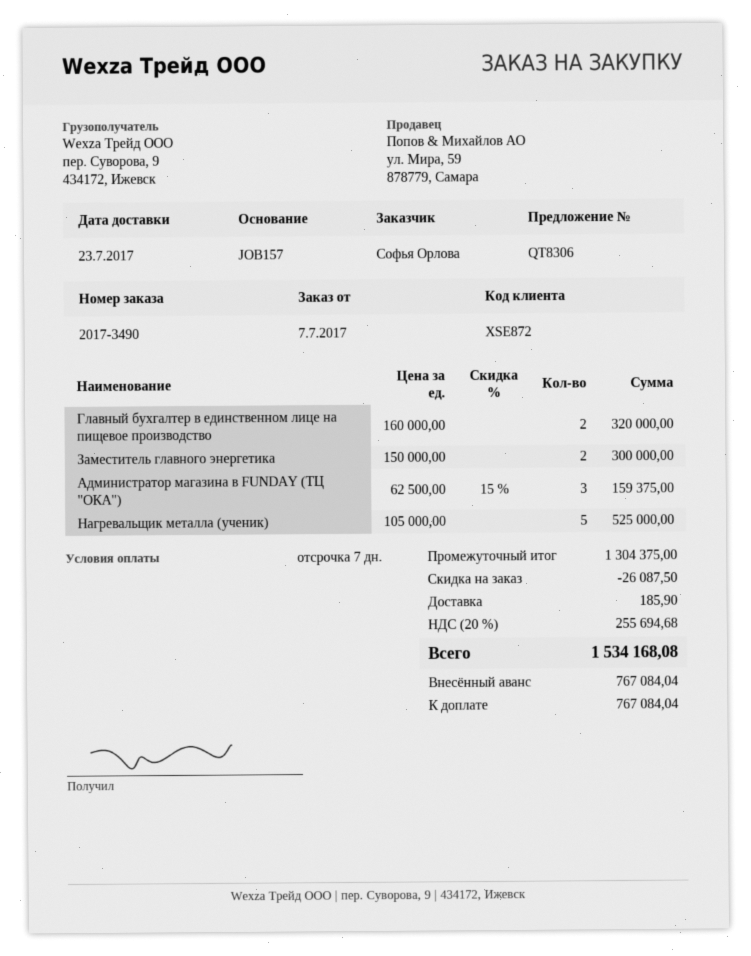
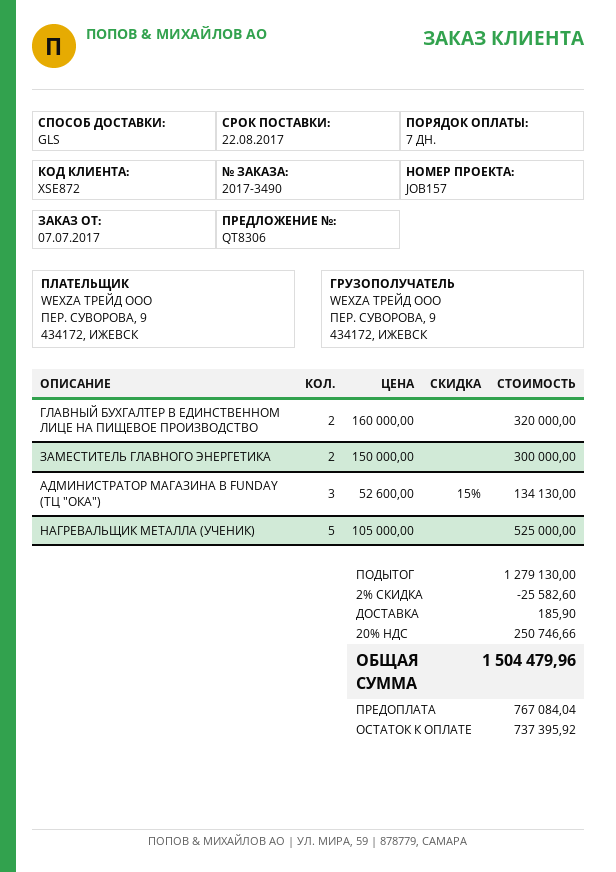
delivery date: 2017-07-23 -> 2017-08-22
Администратор магазина в FUNDAY (ТЦ "ОКА"): 3 x 62500.00 - 15% = 159375.00 -> 3 x 52600.00 - 15% = 134130.00
subtotal: 1304375.00 -> 1279130.00
discount: 26087.50 -> 25582.60
tax: 20% = 255694.68 -> 20% = 250746.66
total: 1534168.08 -> 1504479.96
balance: 767084.04 -> 737395.92

